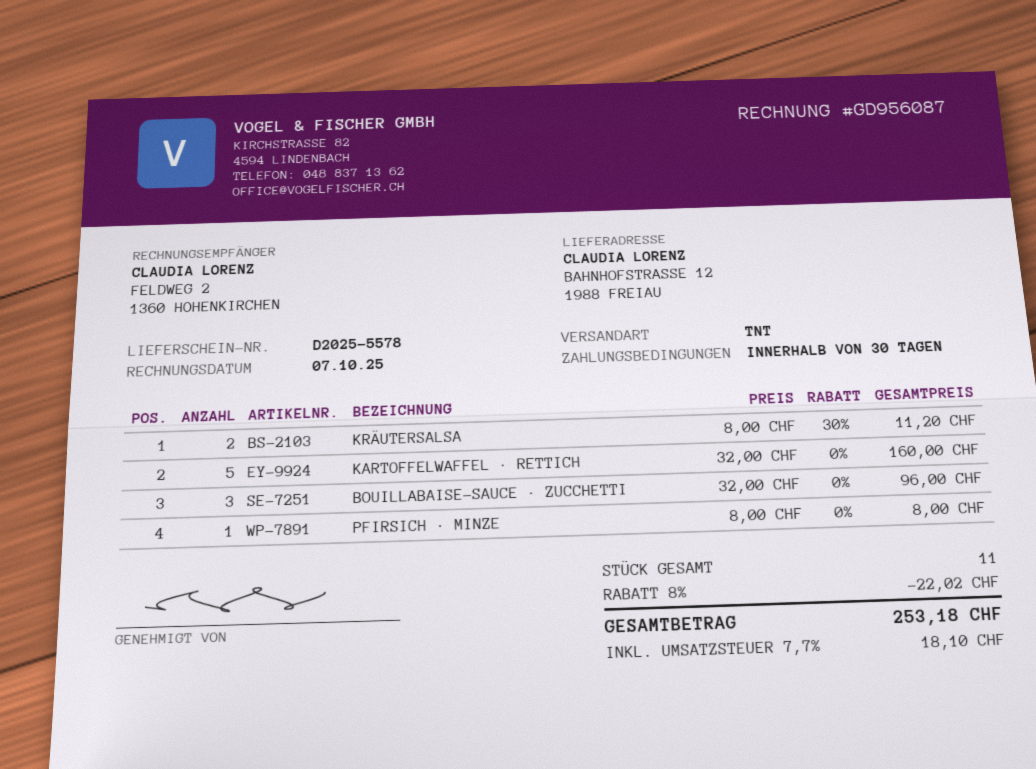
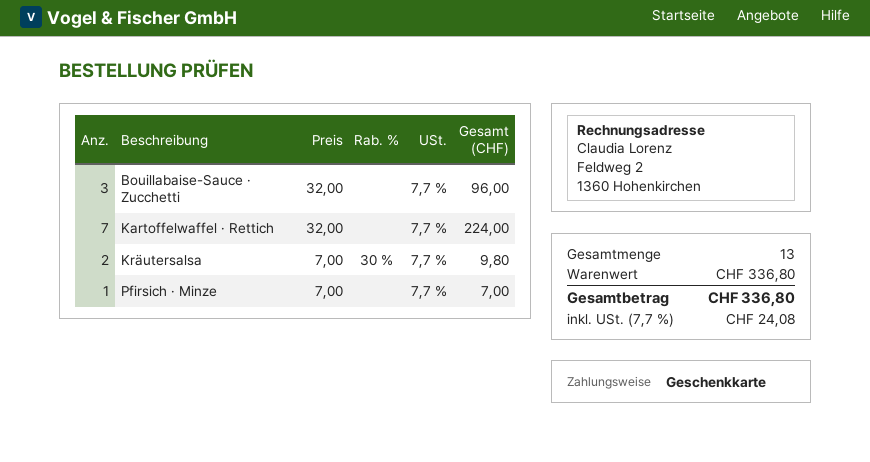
KRÄUTERSALSA: 2 x 8.00 - 30% = 11.20 -> 2 x 7.00 - 30% = 9.80
KARTOFFELWAFFEL · RETTICH: 5 x 32.00 = 160.00 -> 7 x 32.00 = 224.00
PFIRSICH · MINZE: 1 x 8.00 = 8.00 -> 1 x 7.00 = 7.00
total quantity: 11 -> 13
discount: 8% = 22.02 -> none
tax: 7.7% = 18.10 -> 7.7% = 24.08
total: 253.18 -> 336.80

